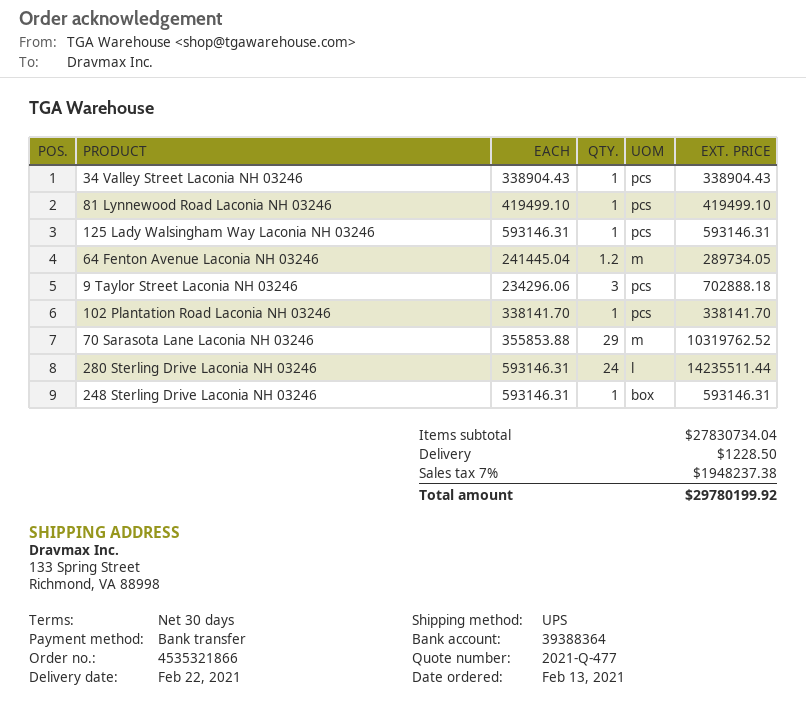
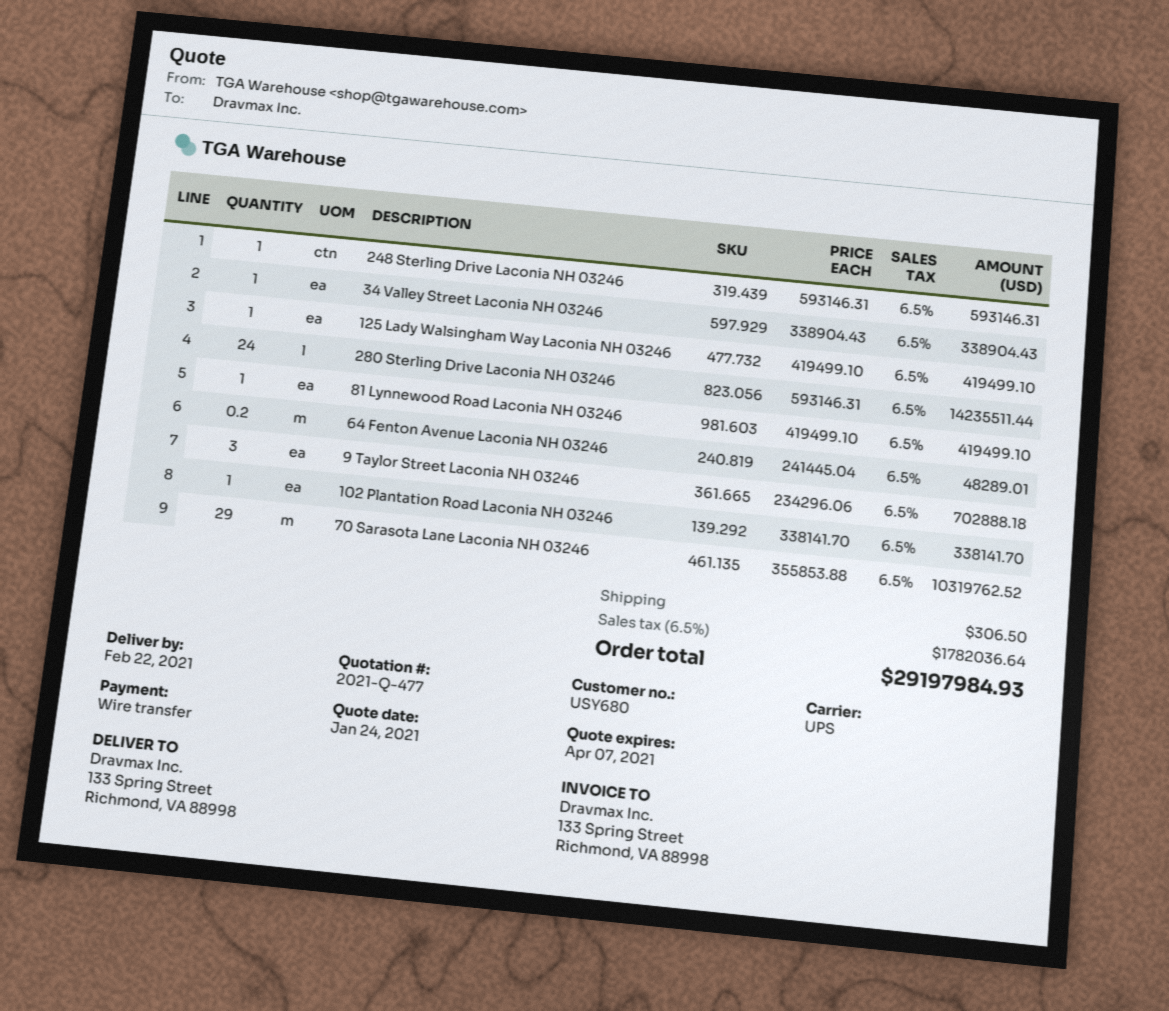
125 Lady Walsingham Way Laconia NH 03246: 1 x 593146.31 = 593146.31 -> 1 x 419499.10 = 419499.10
64 Fenton Avenue Laconia NH 03246: 1.2 x 241445.04 = 289734.05 -> 0.2 x 241445.04 = 48289.01
shipping: 1228.50 -> 306.50
tax: 7% = 1948237.38 -> 6.5% = 1782036.64
total: 29780199.92 -> 29197984.93

